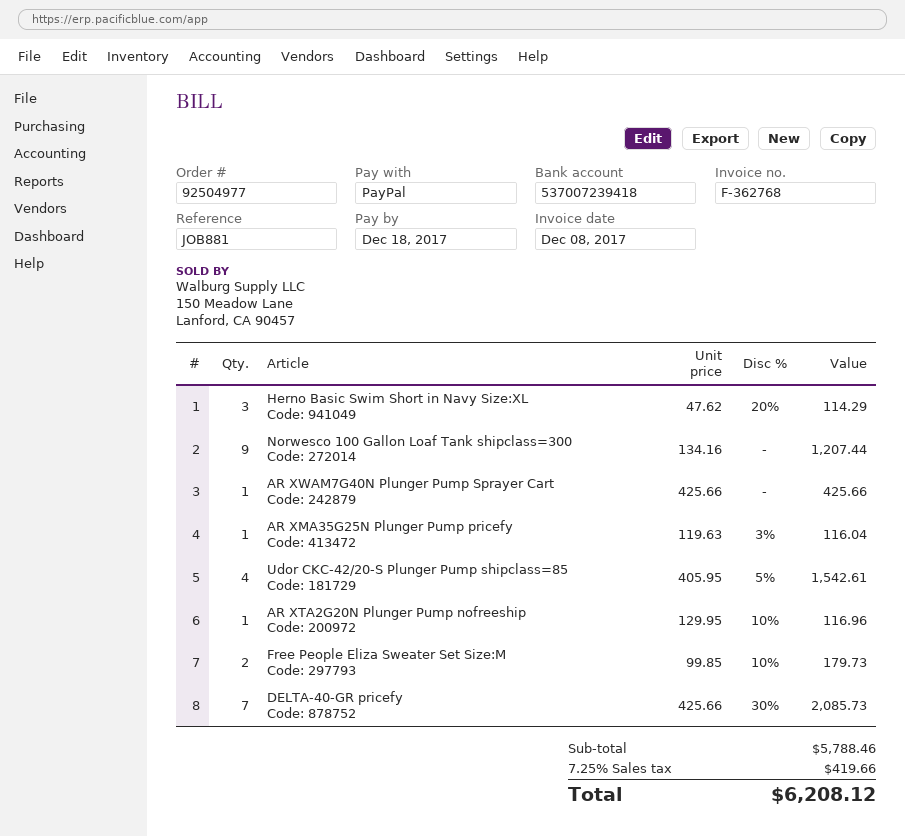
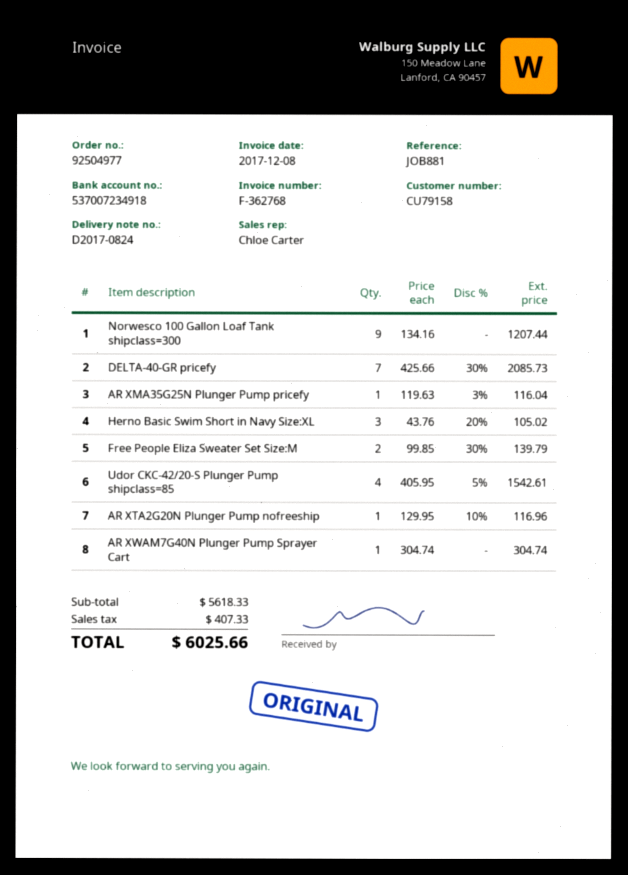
bank account: 537007239418 -> 537007234918
Herno Basic Swim Short in Navy Size:XL: 3 x 47.62 - 20% = 114.29 -> 3 x 43.76 - 20% = 105.02
AR XWAM7G40N Plunger Pump Sprayer Cart: 1 x 425.66 = 425.66 -> 1 x 304.74 = 304.74
Free People Eliza Sweater Set Size:M: 2 x 99.85 - 10% = 179.73 -> 2 x 99.85 - 30% = 139.79
subtotal: 5788.46 -> 5618.33
tax: 419.66 -> 407.33
total: 6208.12 -> 6025.66

